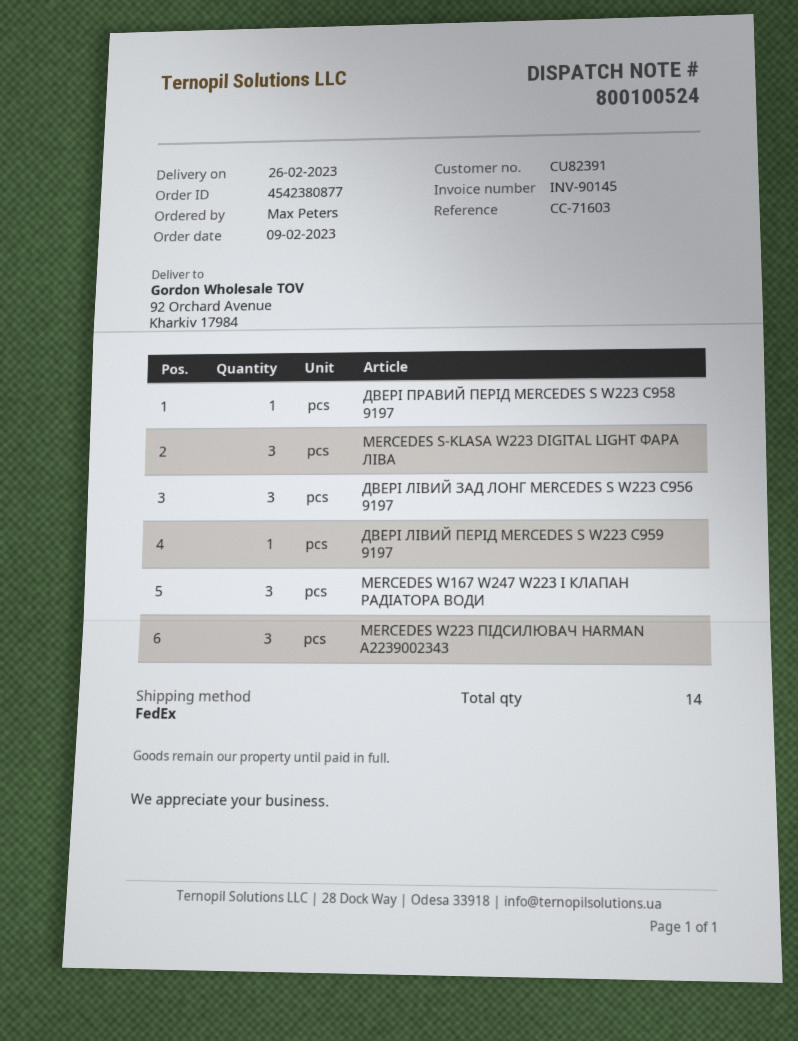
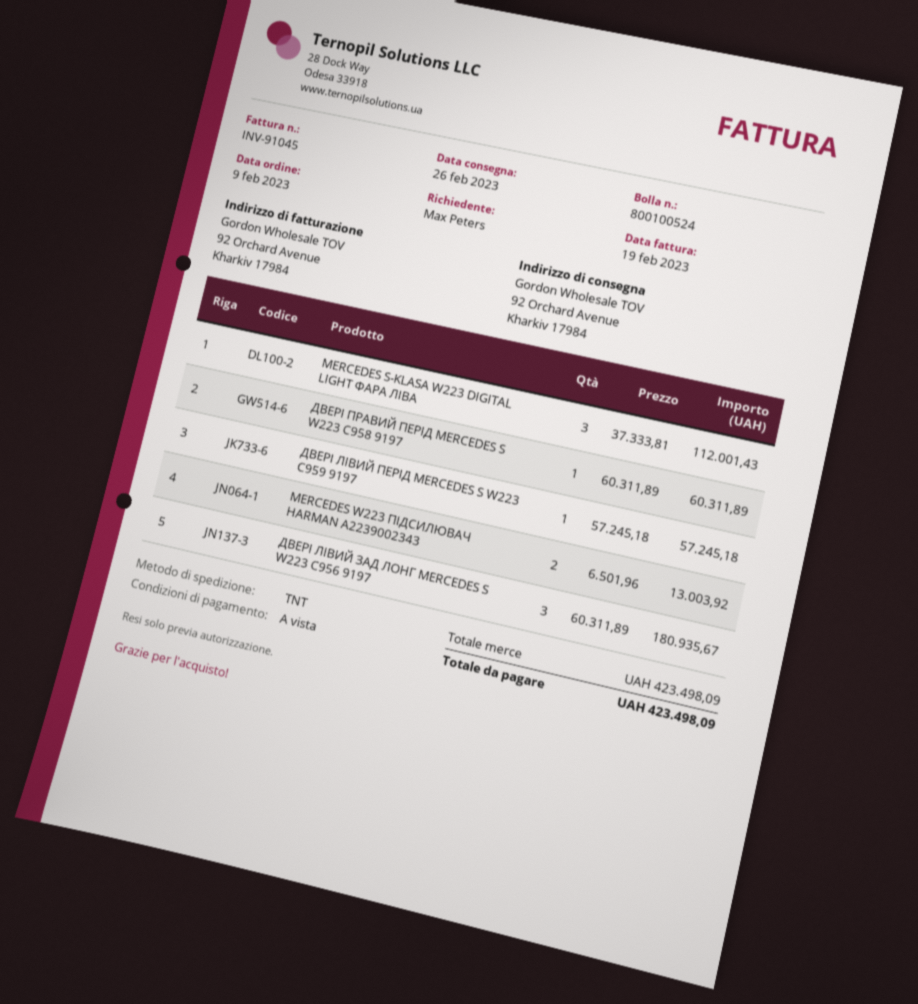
invoice number: INV-90145 -> INV-91045
shipping method: FedEx -> TNT
MERCEDES W167 W247 W223 I КЛАПАН РАДІАТОРА ВОДИ: 3 -> none
MERCEDES W223 ПІДСИЛЮВАЧ HARMAN A2239002343: 3 -> 2

